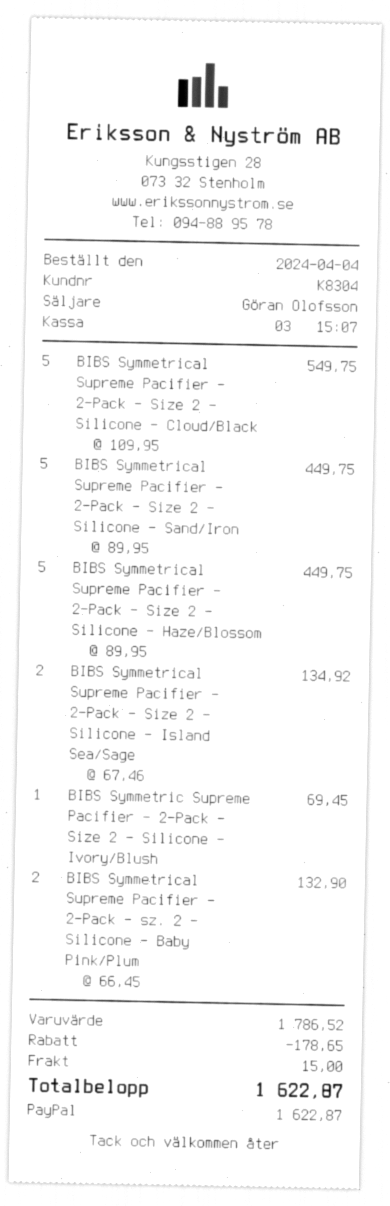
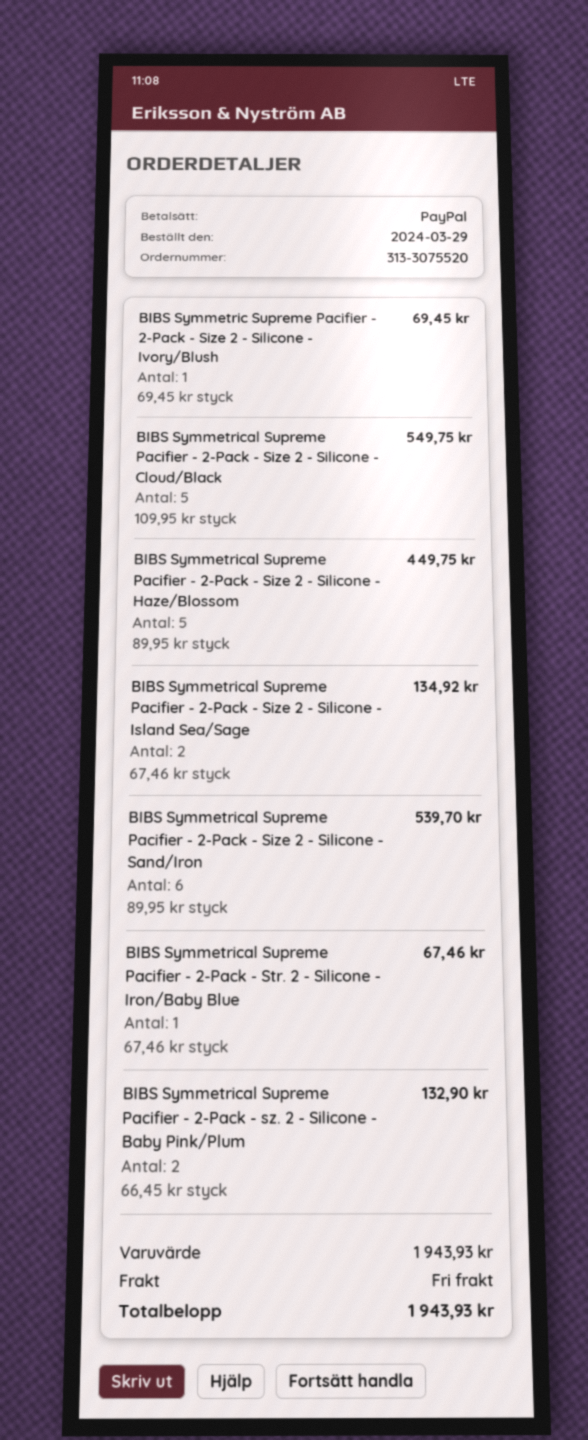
order date: 2024-04-04 -> 2024-03-29
BIBS Symmetrical Supreme Pacifier - 2-Pack - Size 2 - Silicone - Sand/Iron: 5 x 89.95 = 449.75 -> 6 x 89.95 = 539.70
BIBS Symmetrical Supreme Pacifier - 2-Pack - Str. 2 - Silicone - Iron/Baby Blue: none -> 1 x 67.46 = 67.46
subtotal: 1786.52 -> 1943.93
discount: 178.65 -> none
shipping: 15.00 -> 0.00
total: 1622.87 -> 1943.93

